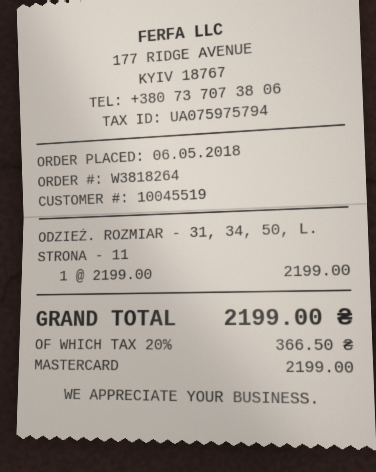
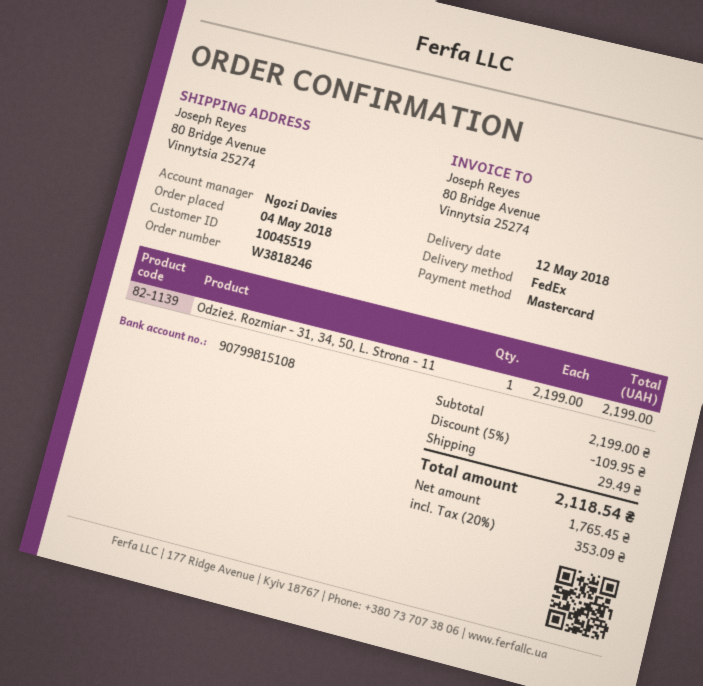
order number: W3818264 -> W3818246
order date: 2018-05-06 -> 2018-05-04
discount: none -> 5% = 109.95
shipping: none -> 29.49
tax: 20% = 366.50 -> 20% = 353.09
total: 2199.00 -> 2118.54

